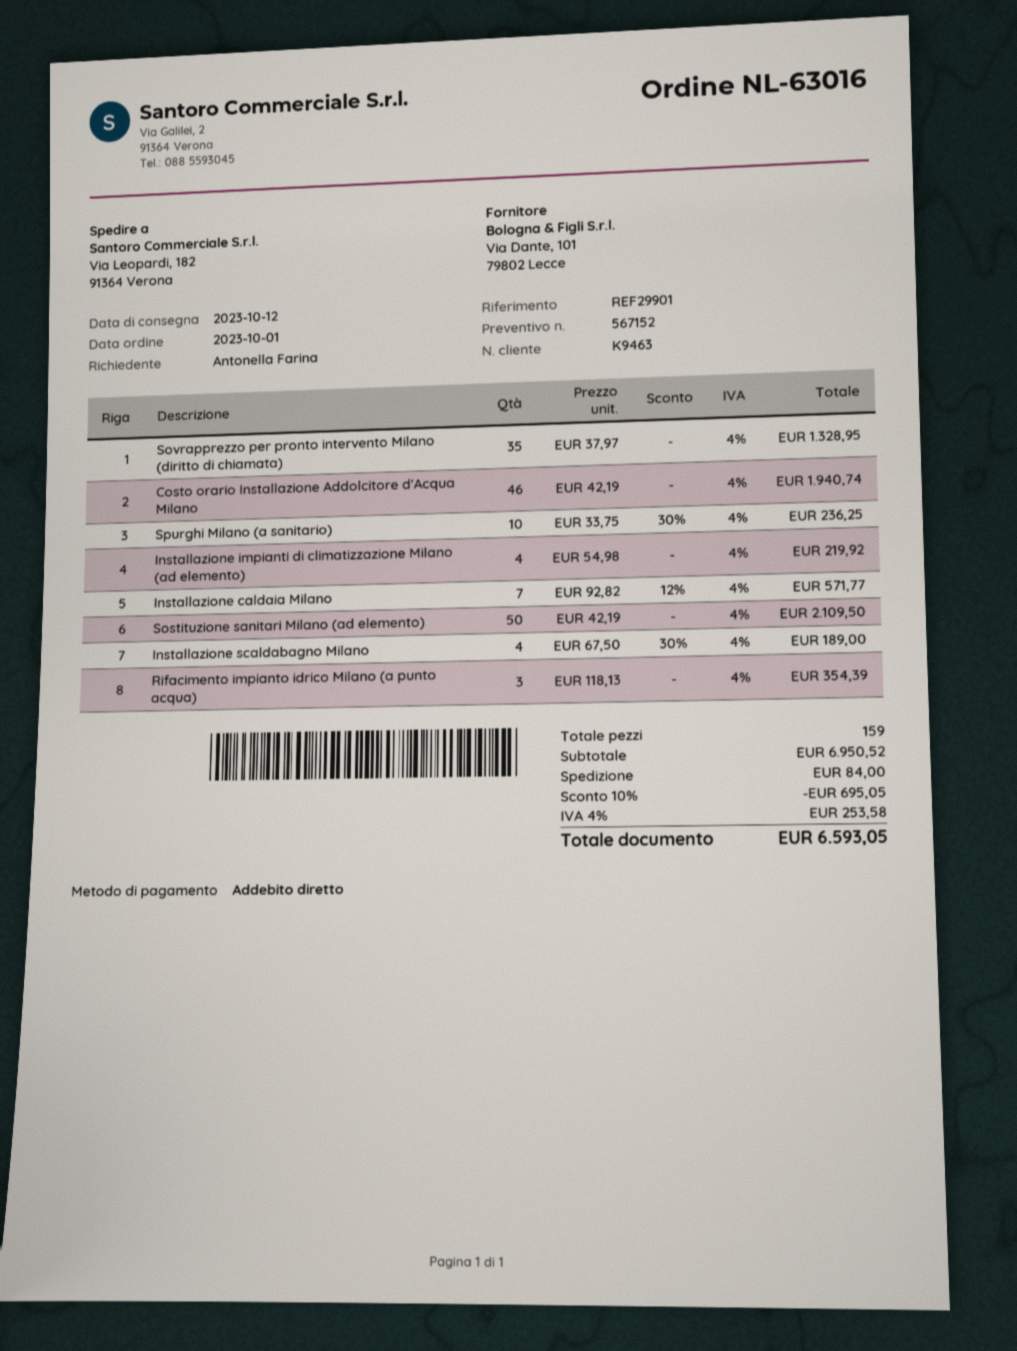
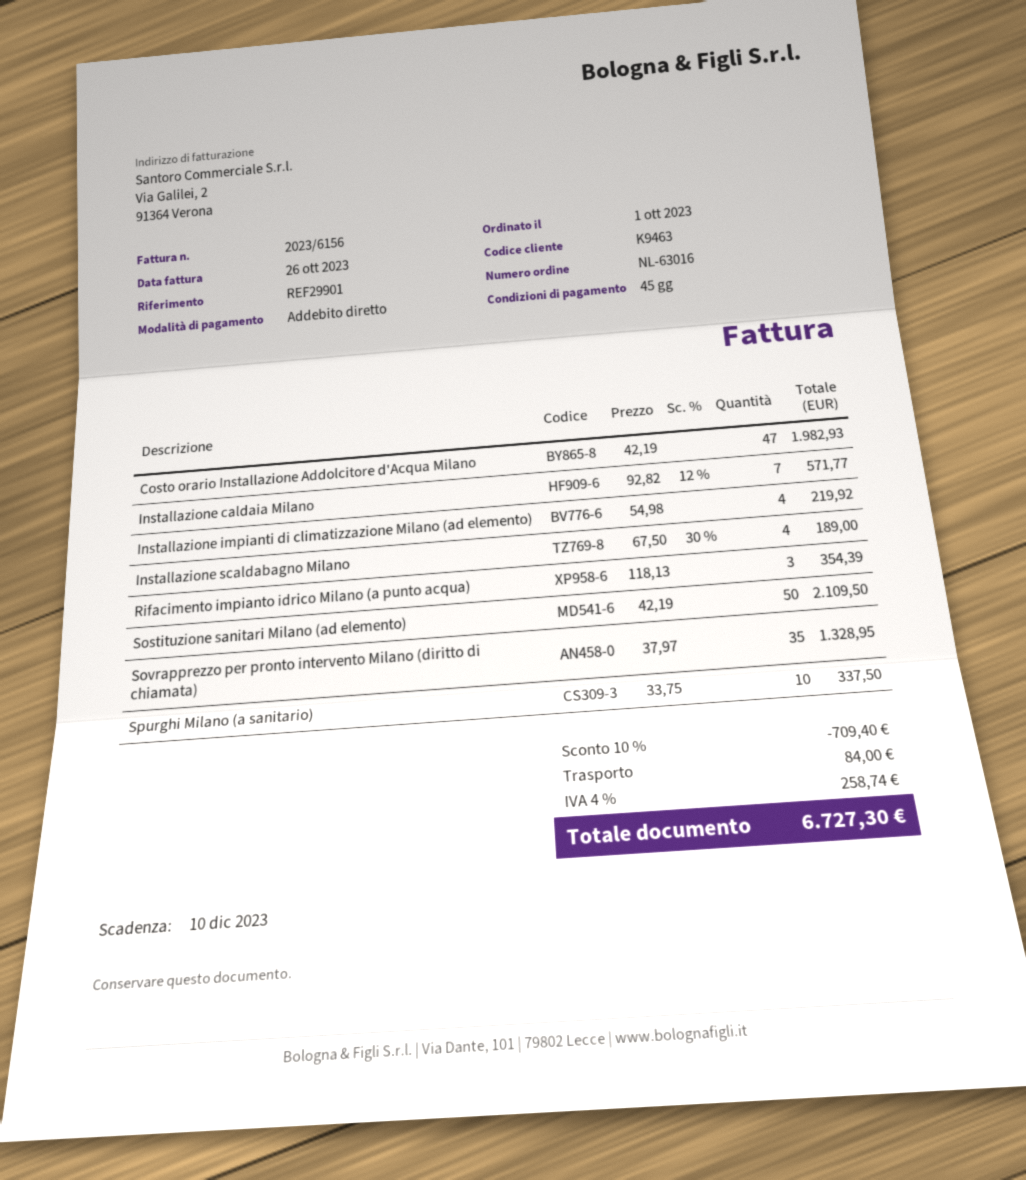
Costo orario Installazione Addolcitore d'Acqua Milano: 46 x 42.19 = 1940.74 -> 47 x 42.19 = 1982.93
Spurghi Milano (a sanitario): 10 x 33.75 - 30% = 236.25 -> 10 x 33.75 = 337.50
discount: 10% = 695.05 -> 10% = 709.40
tax: 4% = 253.58 -> 4% = 258.74
total: 6593.05 -> 6727.30

